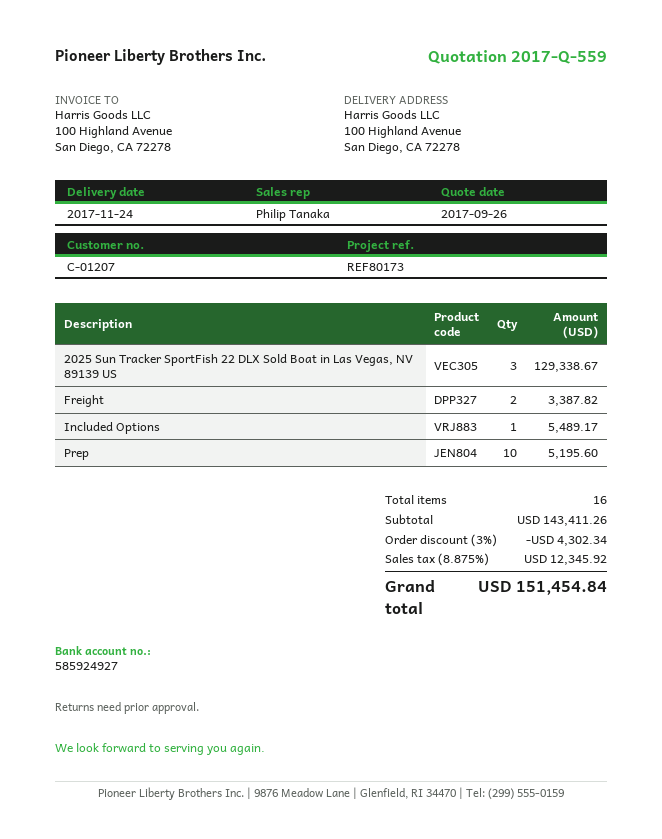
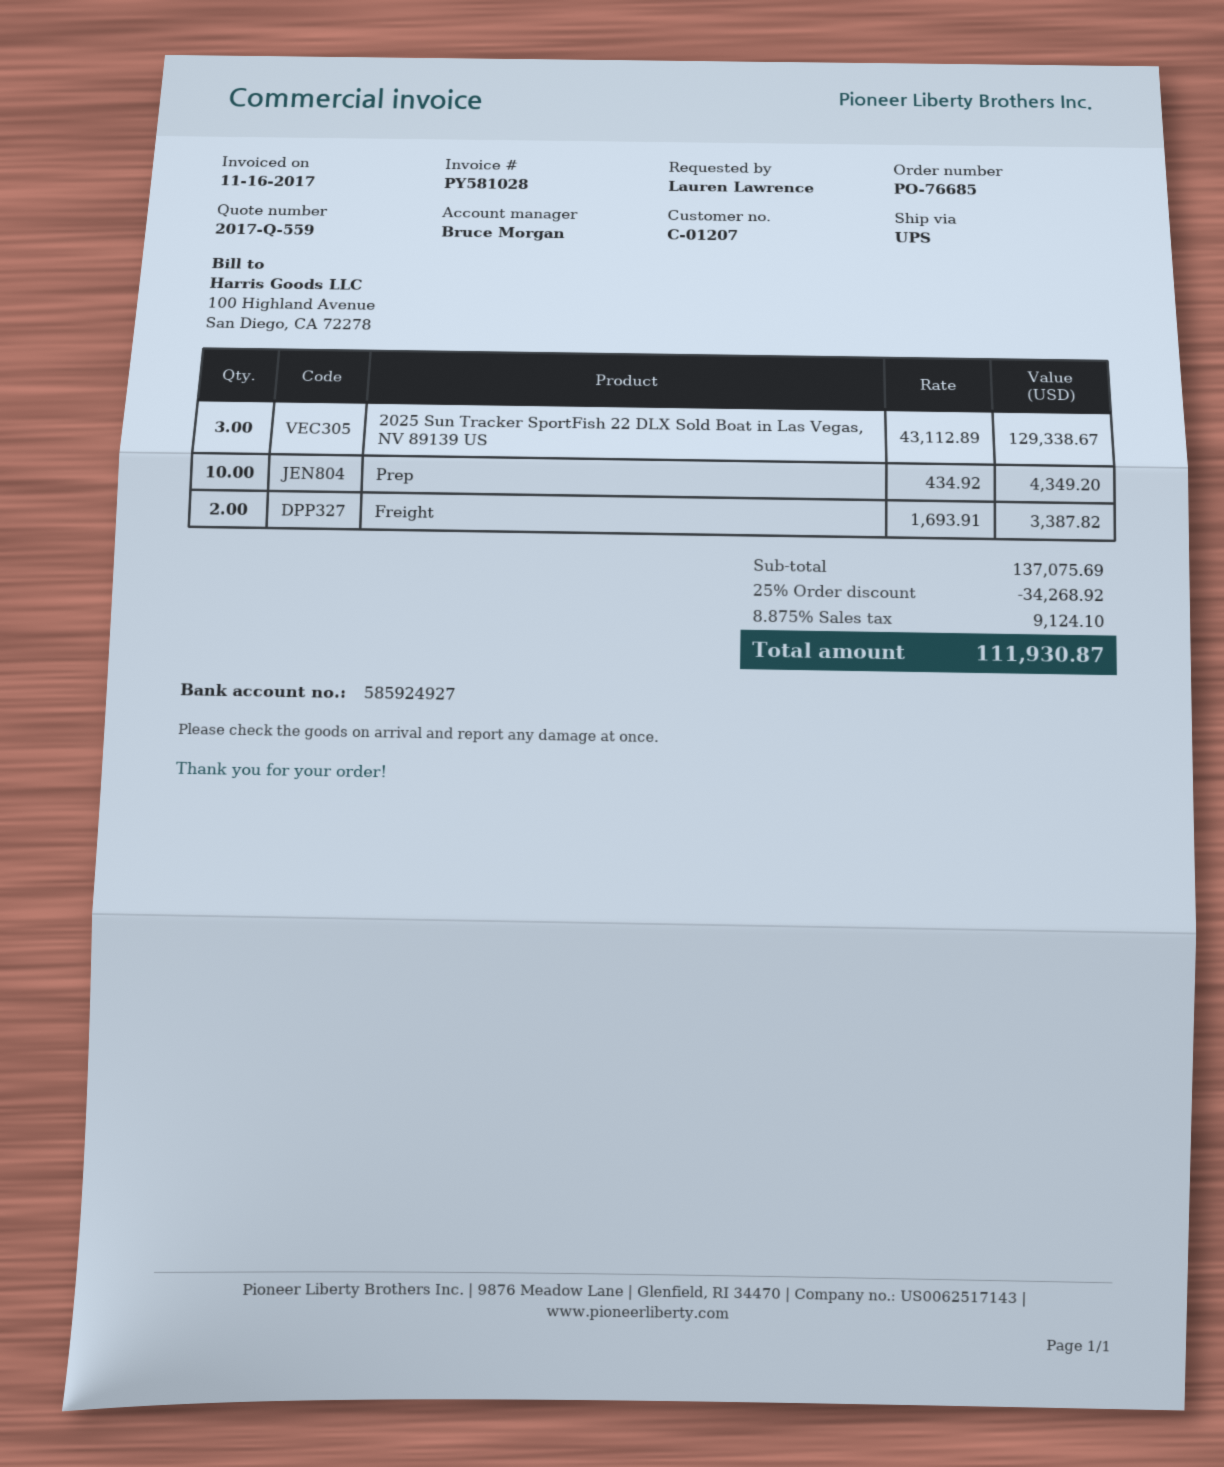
sales rep: Philip Tanaka -> Bruce Morgan
Included Options: 1 for 5489.17 -> none
Prep: 10 for 5195.60 -> 10 for 4349.20
subtotal: 143411.26 -> 137075.69
discount: 3% = 4302.34 -> 25% = 34268.92
tax: 8.875% = 12345.92 -> 8.875% = 9124.10
total: 151454.84 -> 111930.87

